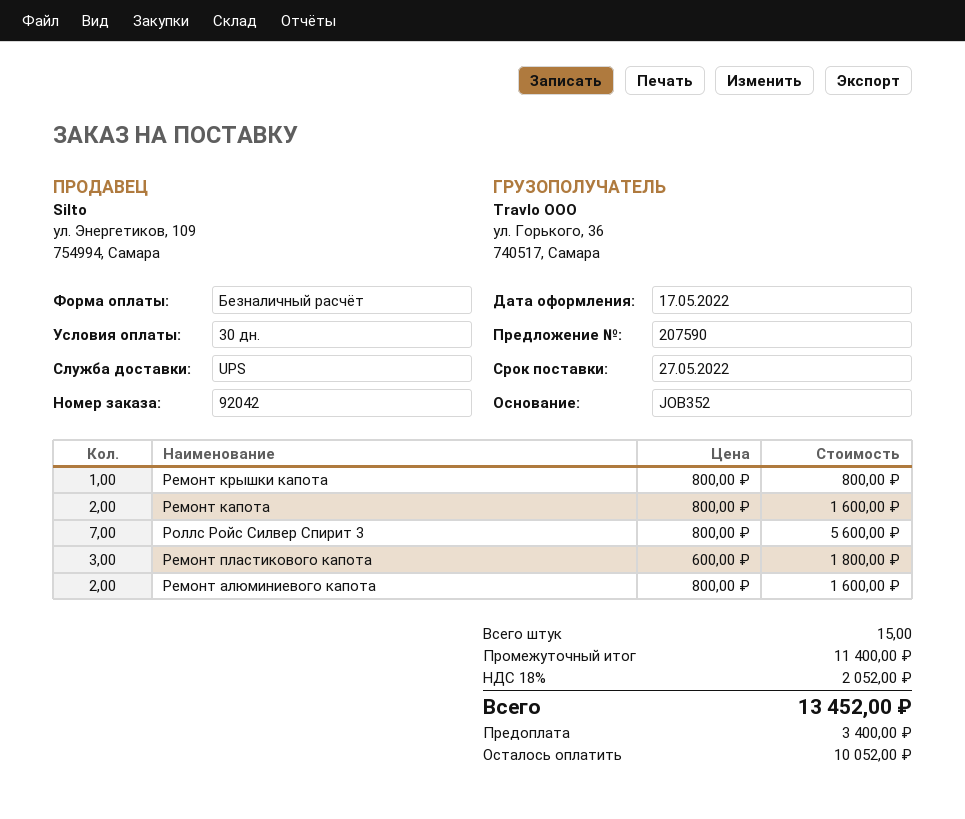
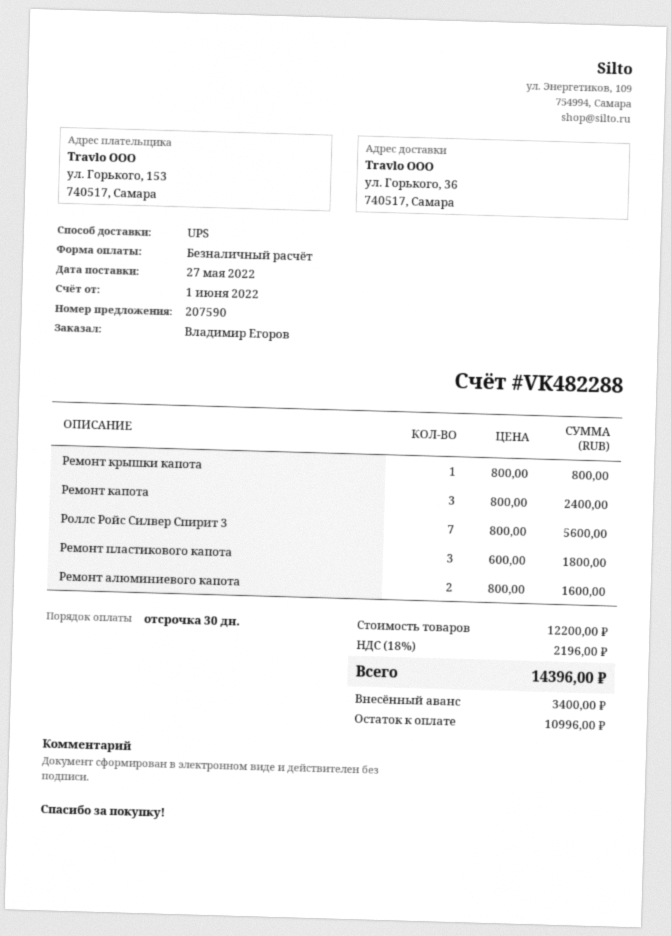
Ремонт капота: 2 x 800.00 = 1600.00 -> 3 x 800.00 = 2400.00
subtotal: 11400.00 -> 12200.00
tax: 18% = 2052.00 -> 18% = 2196.00
total: 13452.00 -> 14396.00
balance: 10052.00 -> 10996.00

